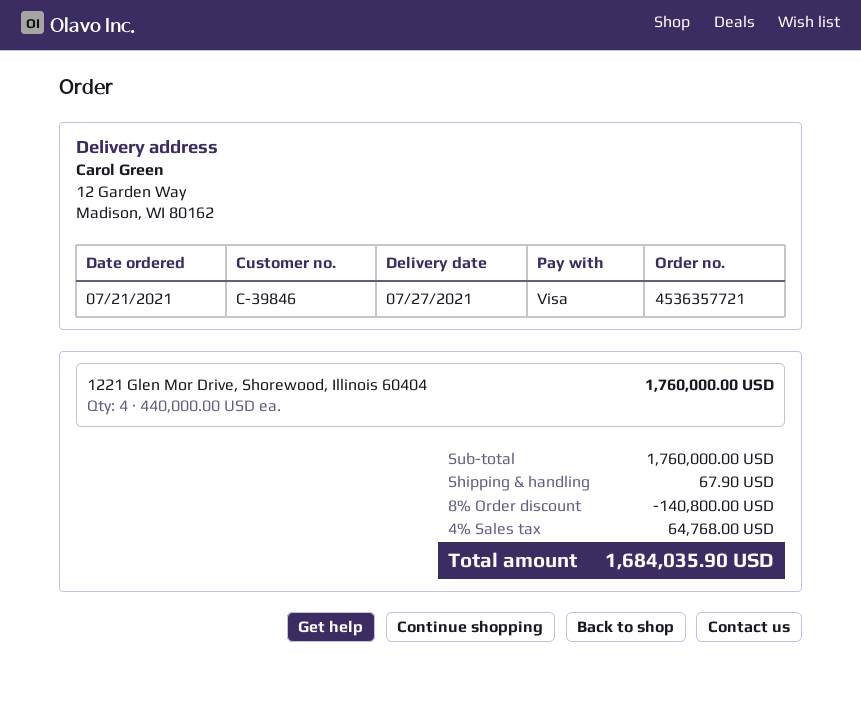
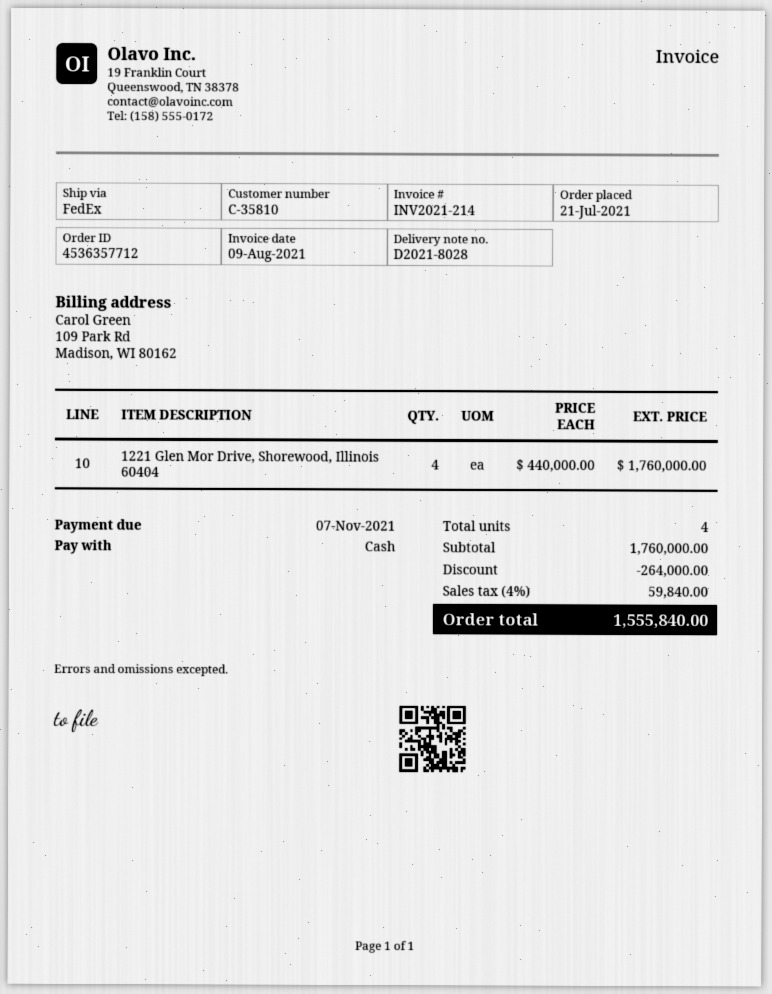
order number: 4536357721 -> 4536357712
customer number: C-39846 -> C-35810
payment method: Visa -> cash
discount: 140800.00 -> 264000.00
shipping: 67.90 -> none
tax: 4% = 64768.00 -> 4% = 59840.00
total: 1684035.90 -> 1555840.00

